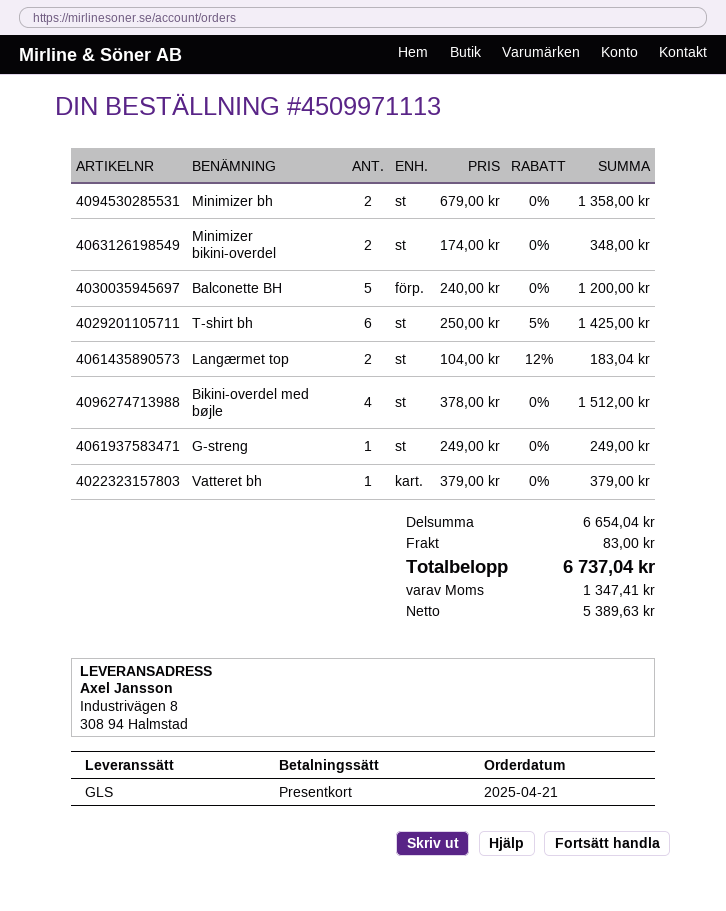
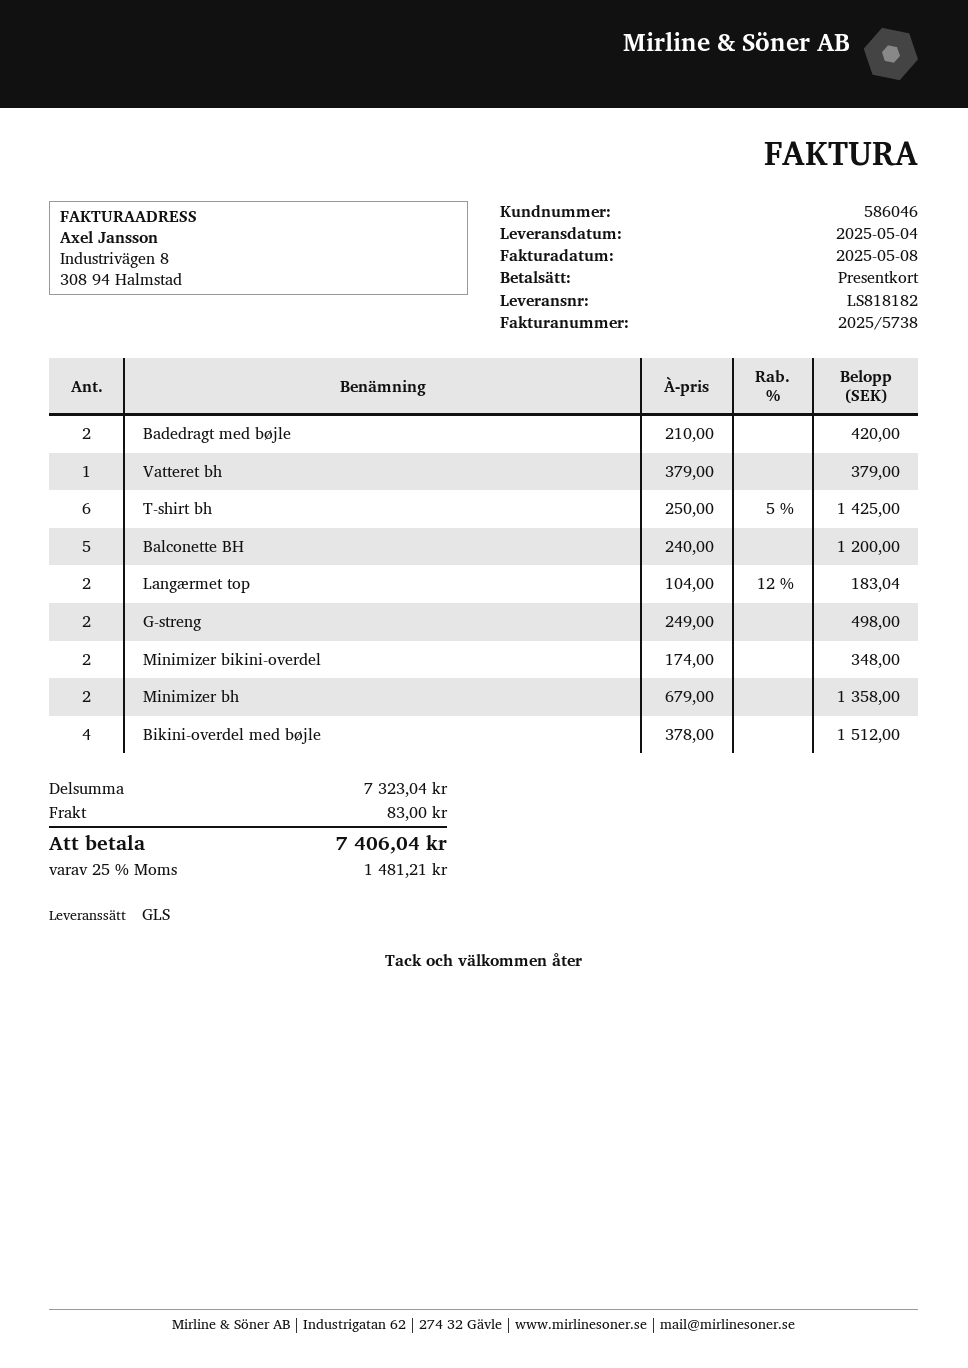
G-streng: 1 x 249.00 = 249.00 -> 2 x 249.00 = 498.00
Badedragt med bøjle: none -> 2 x 210.00 = 420.00
subtotal: 6654.04 -> 7323.04
tax: 1347.41 -> 1481.21
total: 6737.04 -> 7406.04

